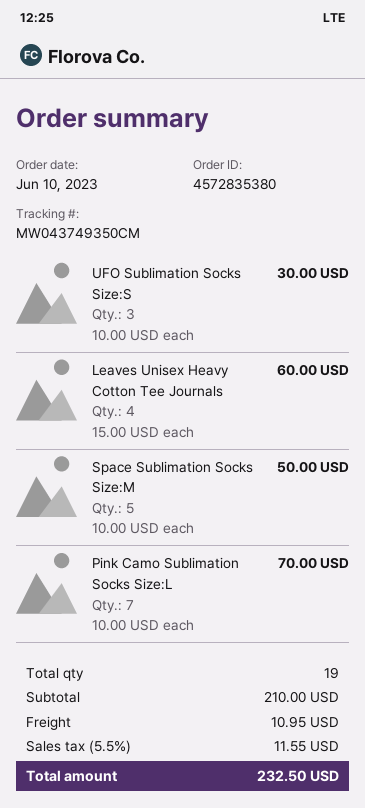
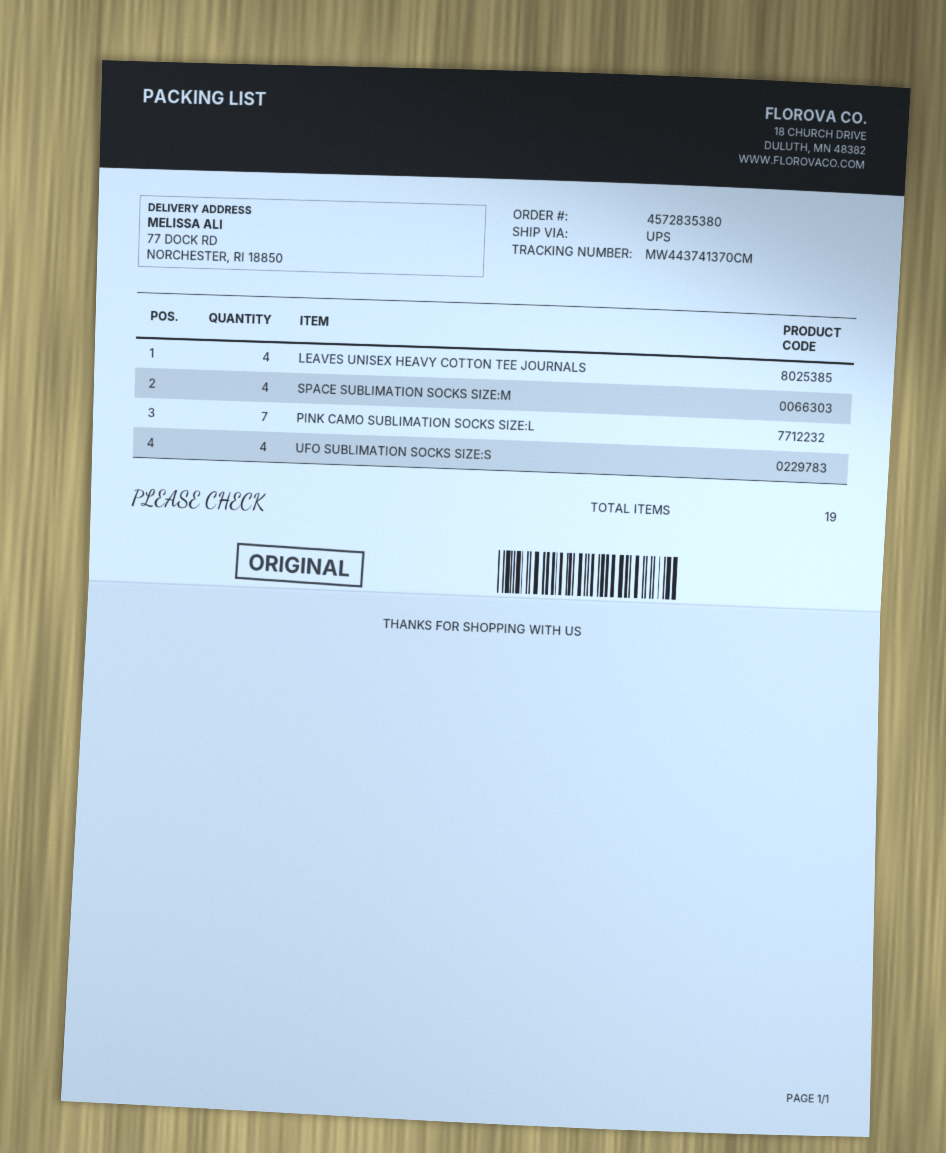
tracking number: MW043749350CM -> MW443741370CM
UFO Sublimation Socks Size:S: 3 -> 4
Space Sublimation Socks Size:M: 5 -> 4

